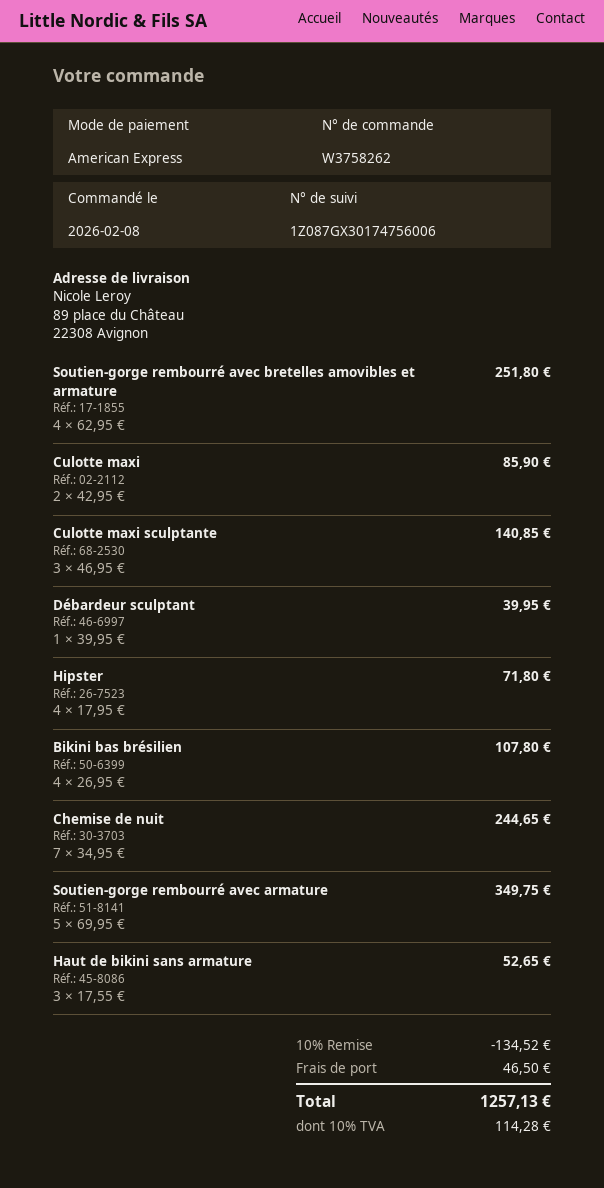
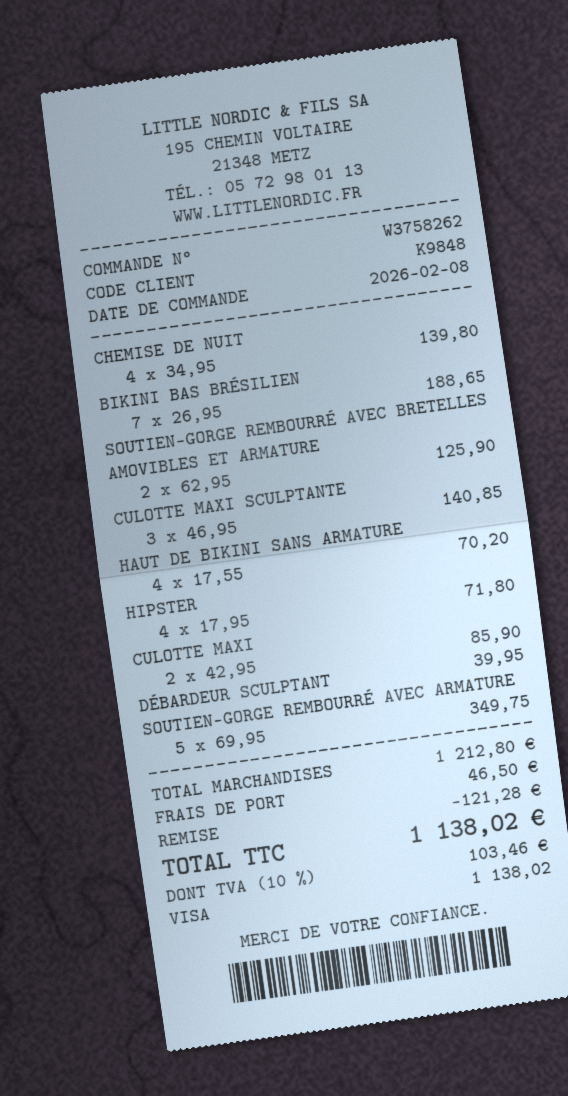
payment method: American Express -> Visa
Soutien-gorge rembourré avec bretelles amovibles et armature: 4 x 62.95 = 251.80 -> 2 x 62.95 = 125.90
Bikini bas brésilien: 4 x 26.95 = 107.80 -> 7 x 26.95 = 188.65
Chemise de nuit: 7 x 34.95 = 244.65 -> 4 x 34.95 = 139.80
Haut de bikini sans armature: 3 x 17.55 = 52.65 -> 4 x 17.55 = 70.20
discount: 134.52 -> 121.28
tax: 10% = 114.28 -> 10% = 103.46
total: 1257.13 -> 1138.02

